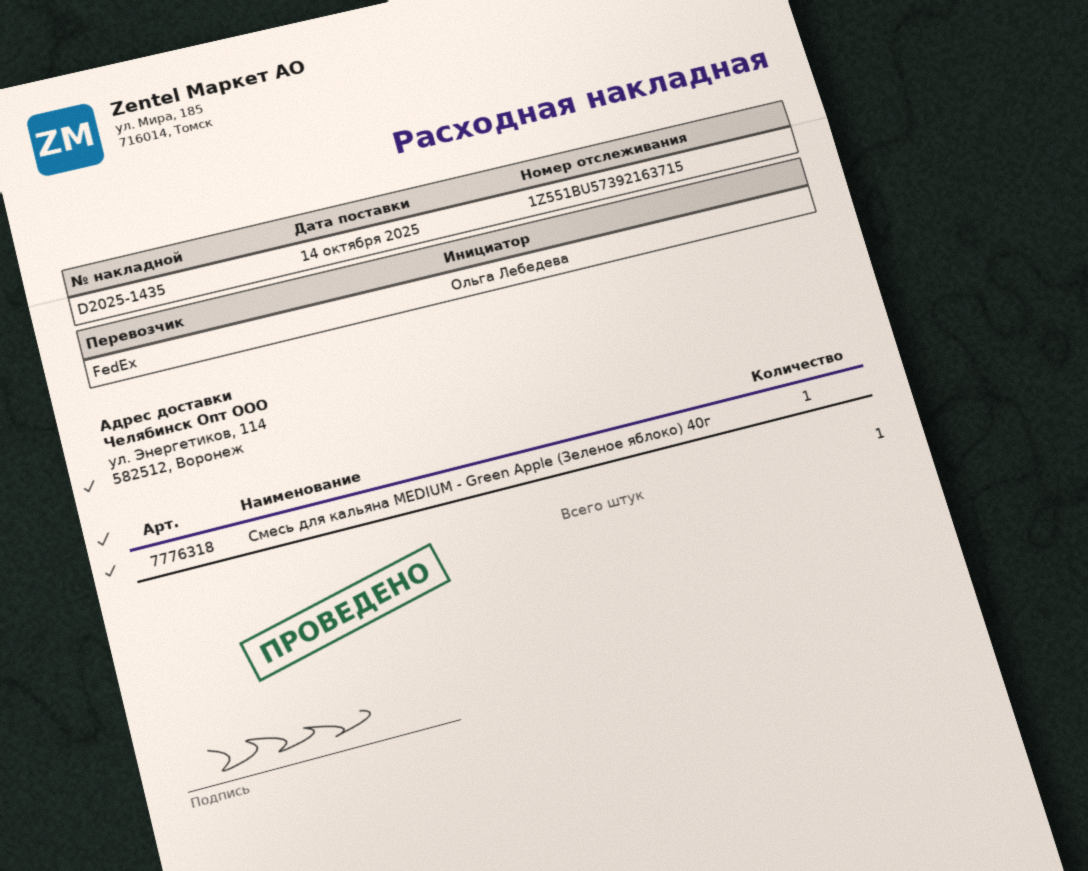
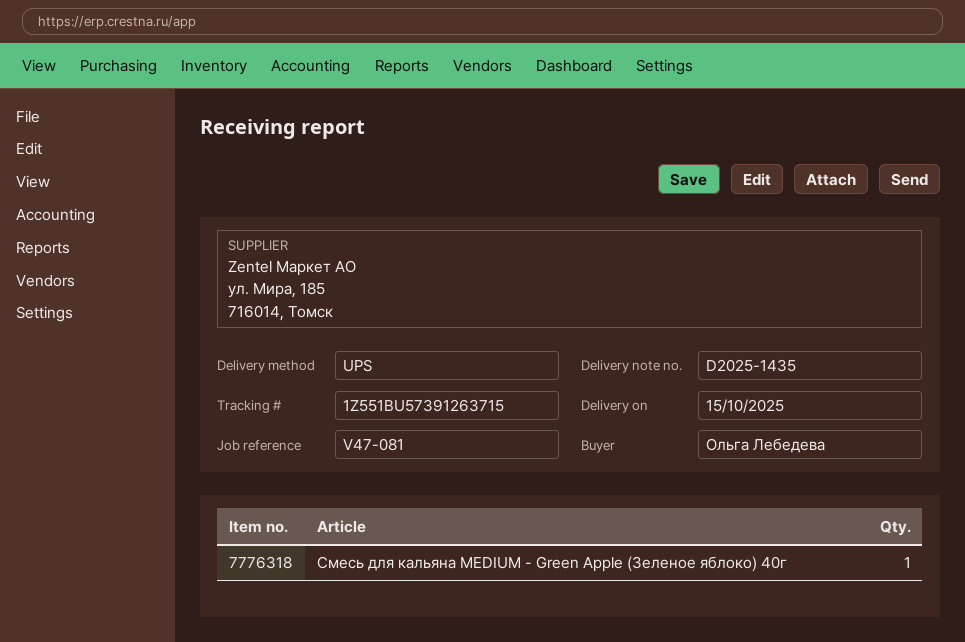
delivery date: 2025-10-14 -> 2025-10-15
shipping method: FedEx -> UPS
tracking number: 1Z551BU57392163715 -> 1Z551BU57391263715

